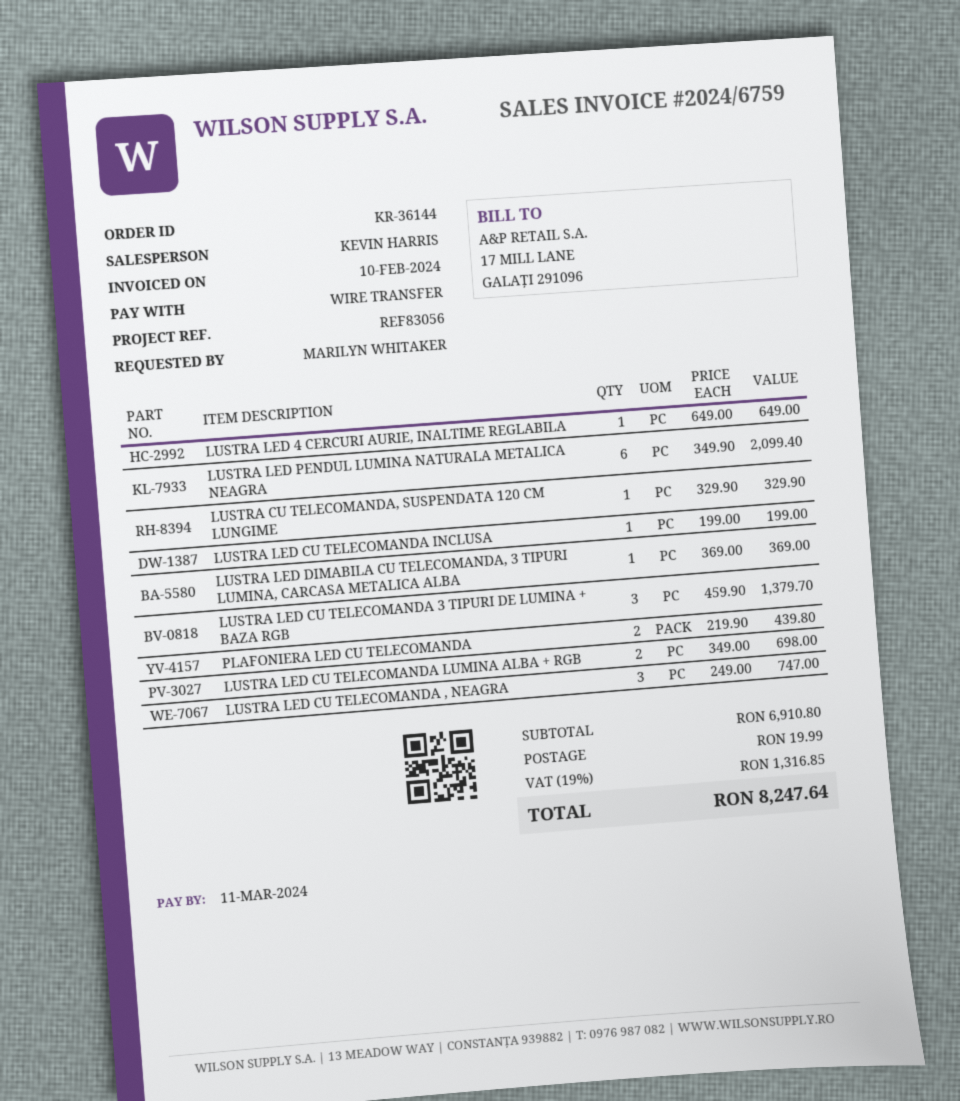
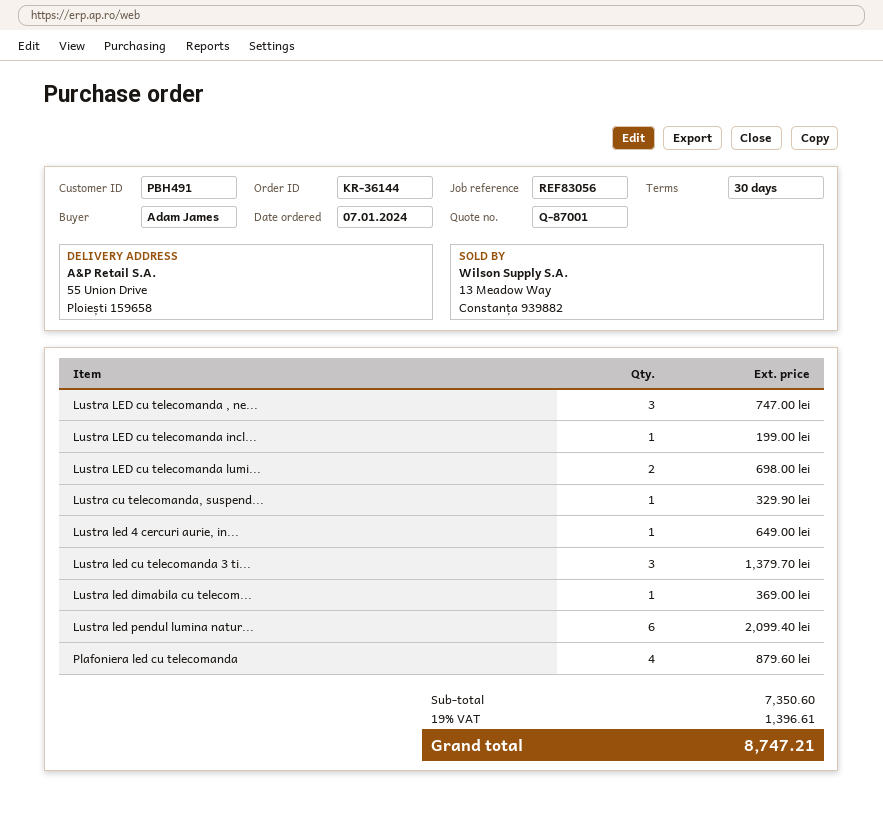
ordered by: MARILYN WHITAKER -> Adam James
PLAFONIERA LED CU TELECOMANDA: 2 for 439.80 -> 4 for 879.60
subtotal: 6910.80 -> 7350.60
shipping: 19.99 -> none
tax: 19% = 1316.85 -> 19% = 1396.61
total: 8247.64 -> 8747.21

